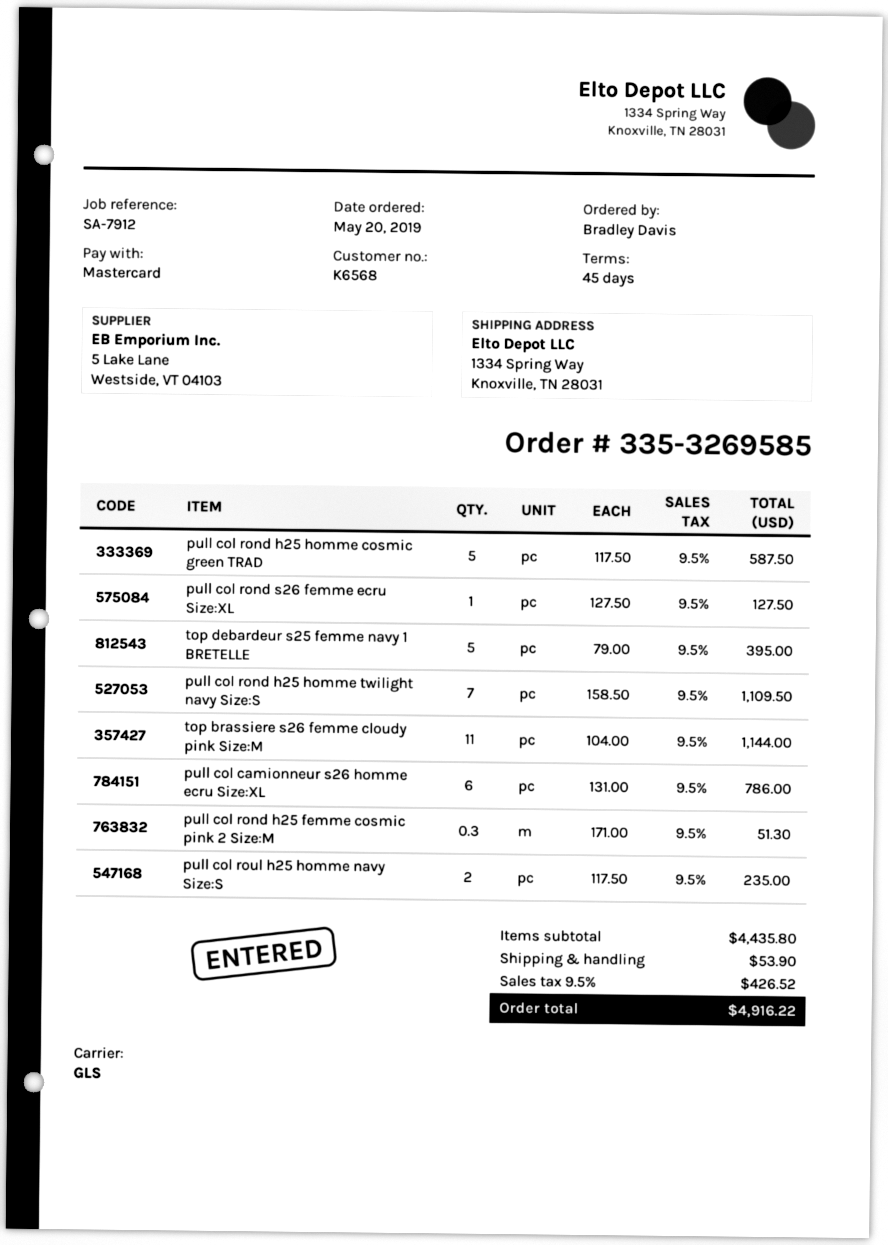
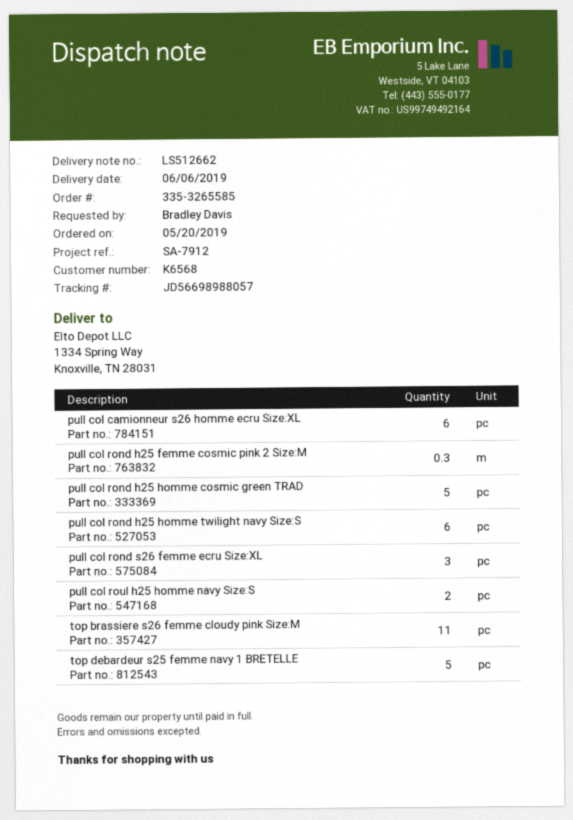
order number: 335-3269585 -> 335-3265585
pull col rond s26 femme ecru Size:XL: 1 -> 3
pull col rond h25 homme twilight navy Size:S: 7 -> 6

